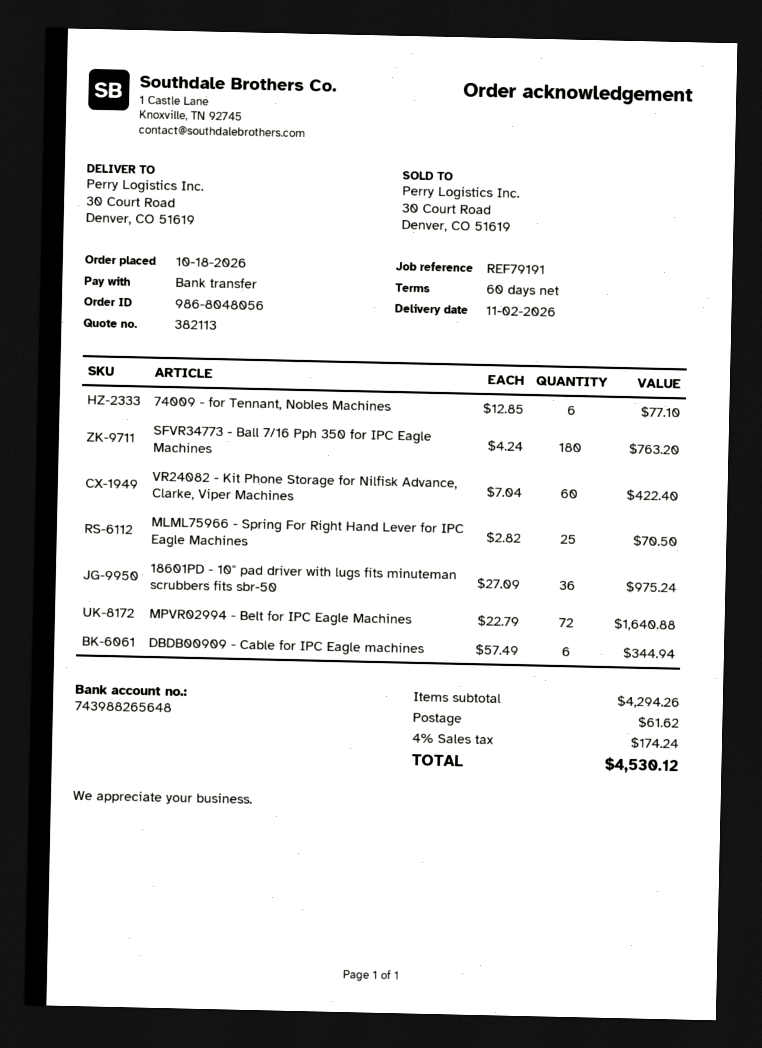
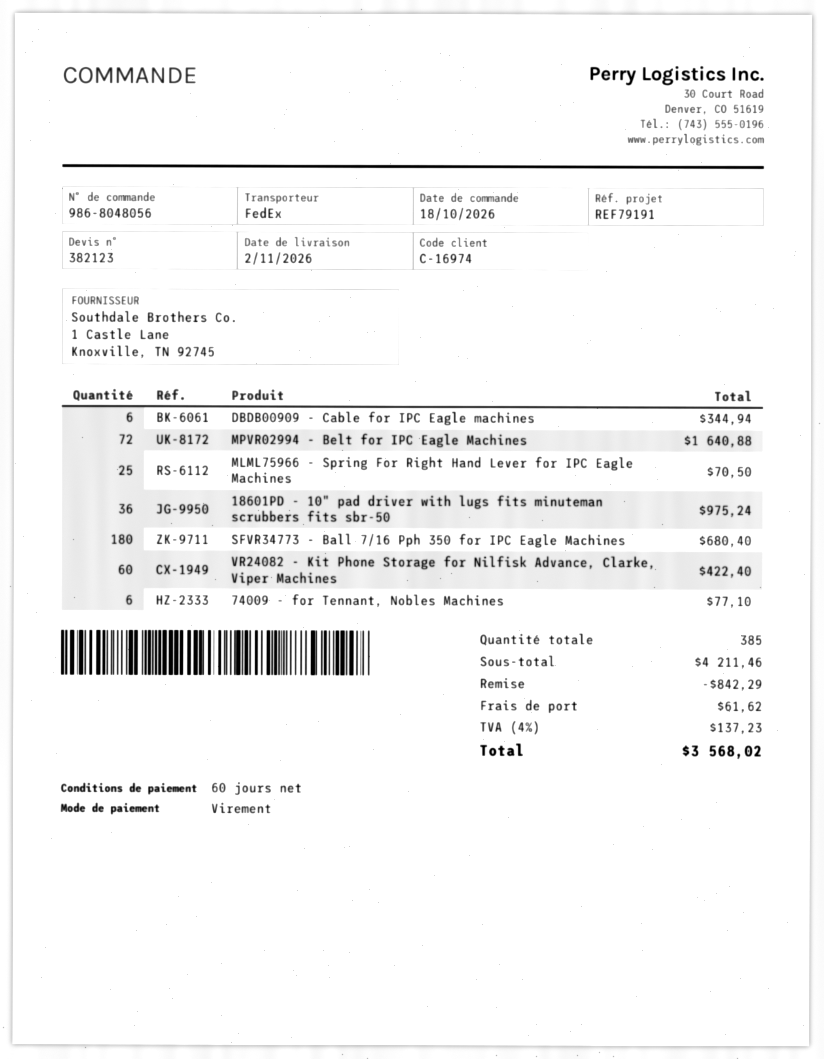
quote number: 382113 -> 382123
SFVR34773 - Ball 7/16 Pph 350 for IPC Eagle Machines: 180 for 763.20 -> 180 for 680.40
subtotal: 4294.26 -> 4211.46
discount: none -> 842.29
tax: 4% = 174.24 -> 4% = 137.23
total: 4530.12 -> 3568.02

